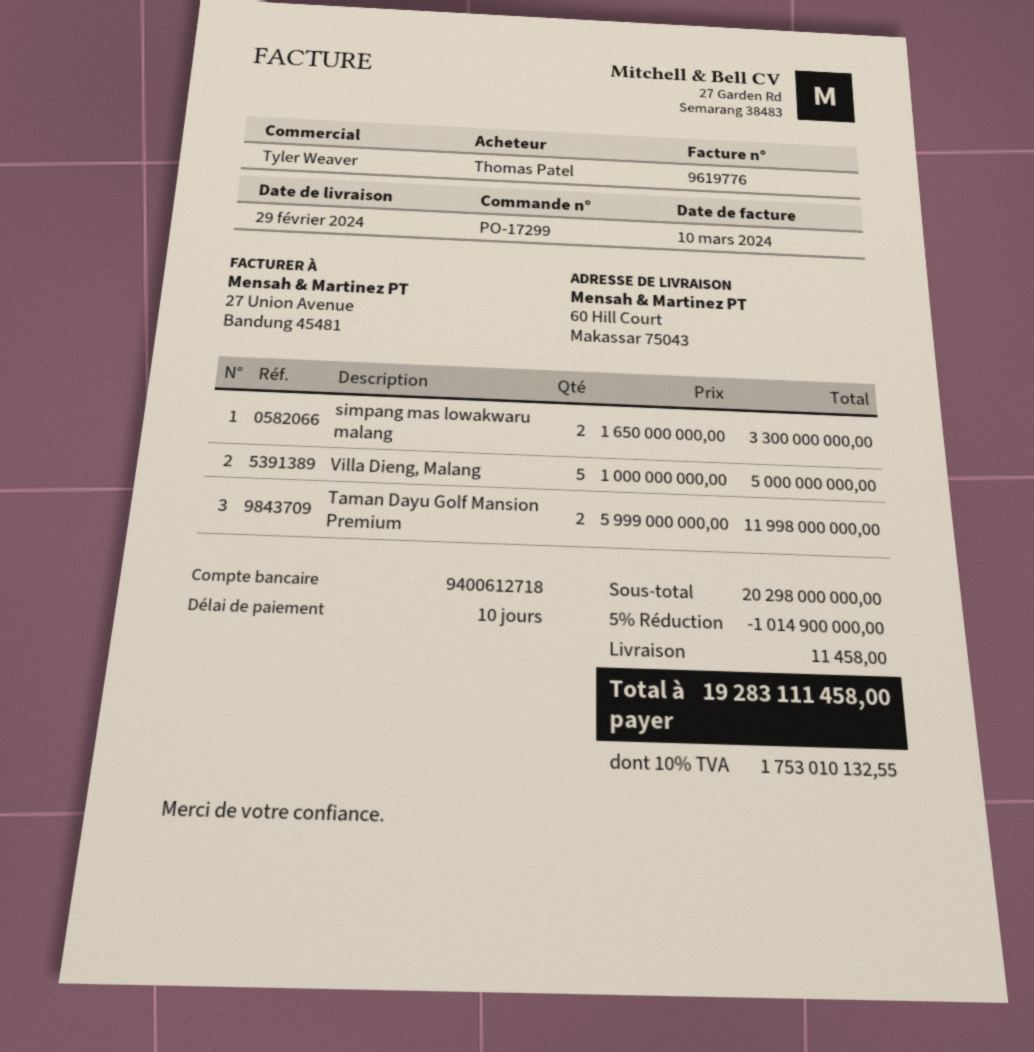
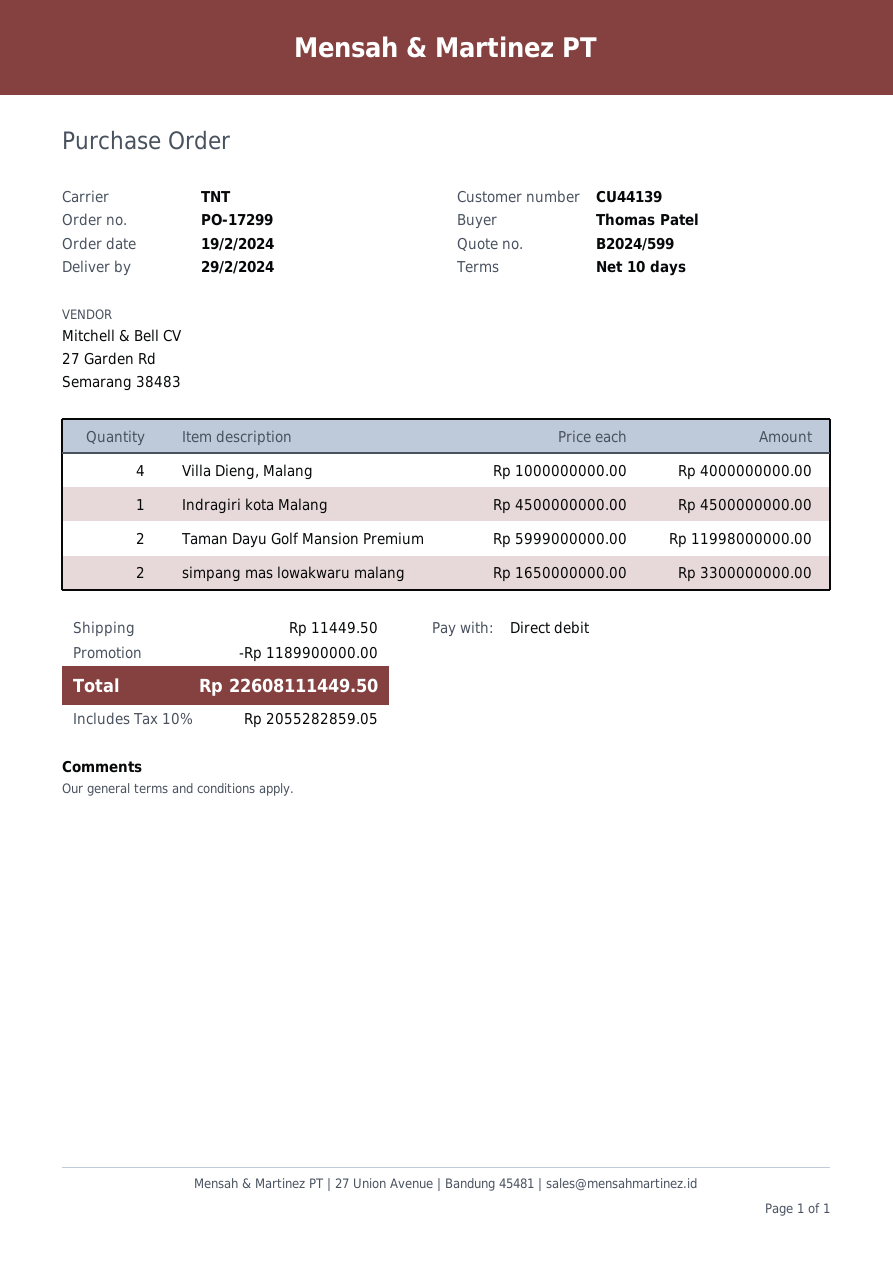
Villa Dieng, Malang: 5 x 1000000000.00 = 5000000000.00 -> 4 x 1000000000.00 = 4000000000.00
Indragiri kota Malang: none -> 1 x 4500000000.00 = 4500000000.00
discount: 1014900000.00 -> 1189900000.00
shipping: 11458.00 -> 11449.50
tax: 10% = 1753010132.55 -> 10% = 2055282859.05
total: 19283111458.00 -> 22608111449.50

